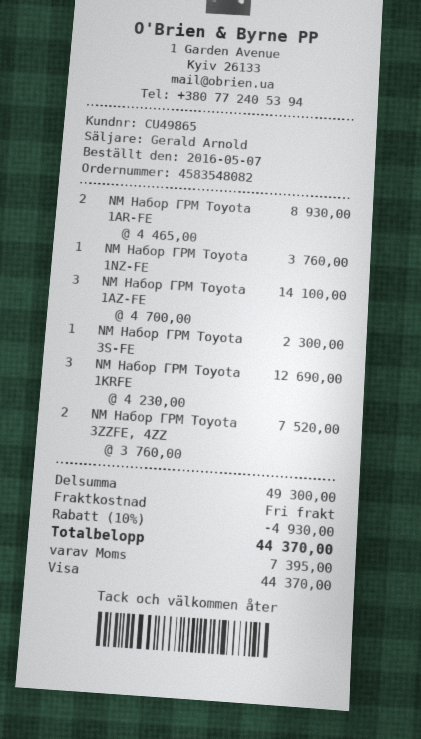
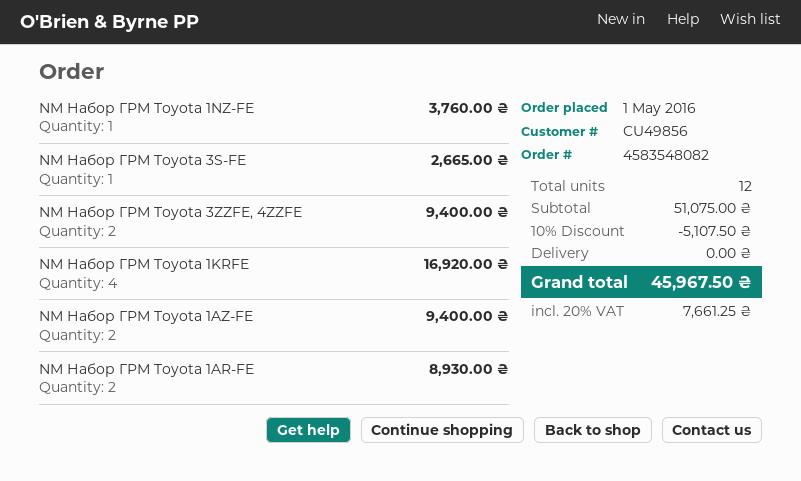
order date: 2016-05-07 -> 2016-05-01
customer number: CU49865 -> CU49856
NM Набор ГРМ Toyota 1AZ-FE: 3 for 14100.00 -> 2 for 9400.00
NM Набор ГРМ Toyota 3S-FE: 1 for 2300.00 -> 1 for 2665.00
NM Набор ГРМ Toyota 1KRFE: 3 for 12690.00 -> 4 for 16920.00
NM Набор ГРМ Toyota 3ZZFE, 4ZZ: 2 for 7520.00 -> 2 for 9400.00
subtotal: 49300.00 -> 51075.00
discount: 10% = 4930.00 -> 10% = 5107.50
tax: 7395.00 -> 7661.25
total: 44370.00 -> 45967.50

